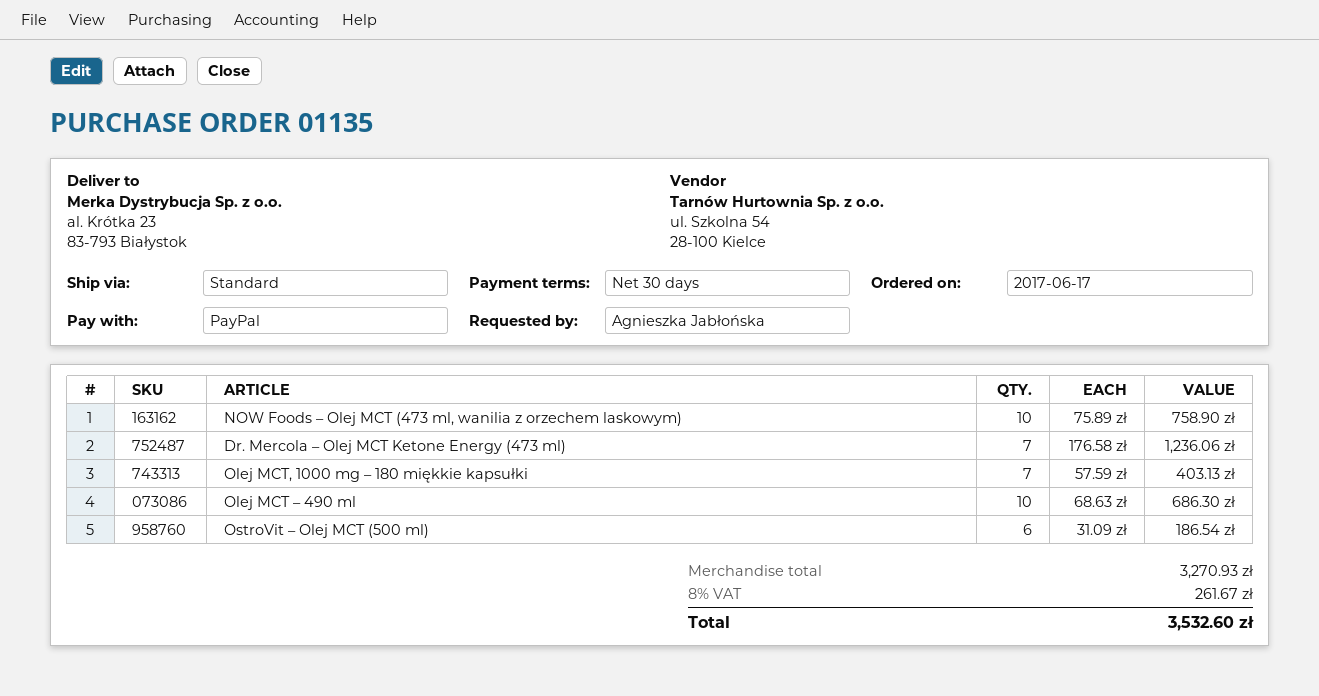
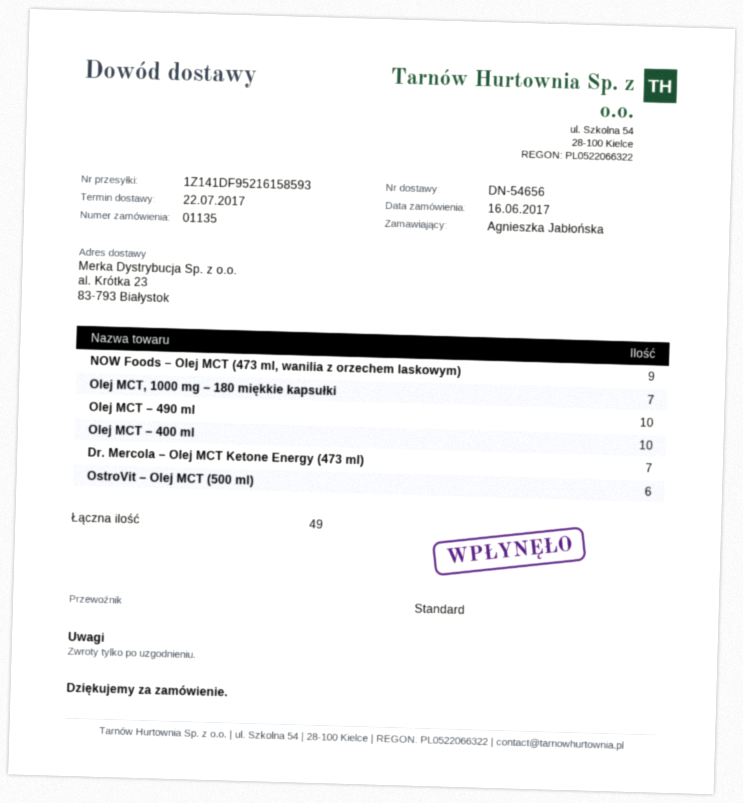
order date: 2017-06-17 -> 2017-06-16
NOW Foods – Olej MCT (473 ml, wanilia z orzechem laskowym): 10 -> 9
Olej MCT – 400 ml: none -> 10

